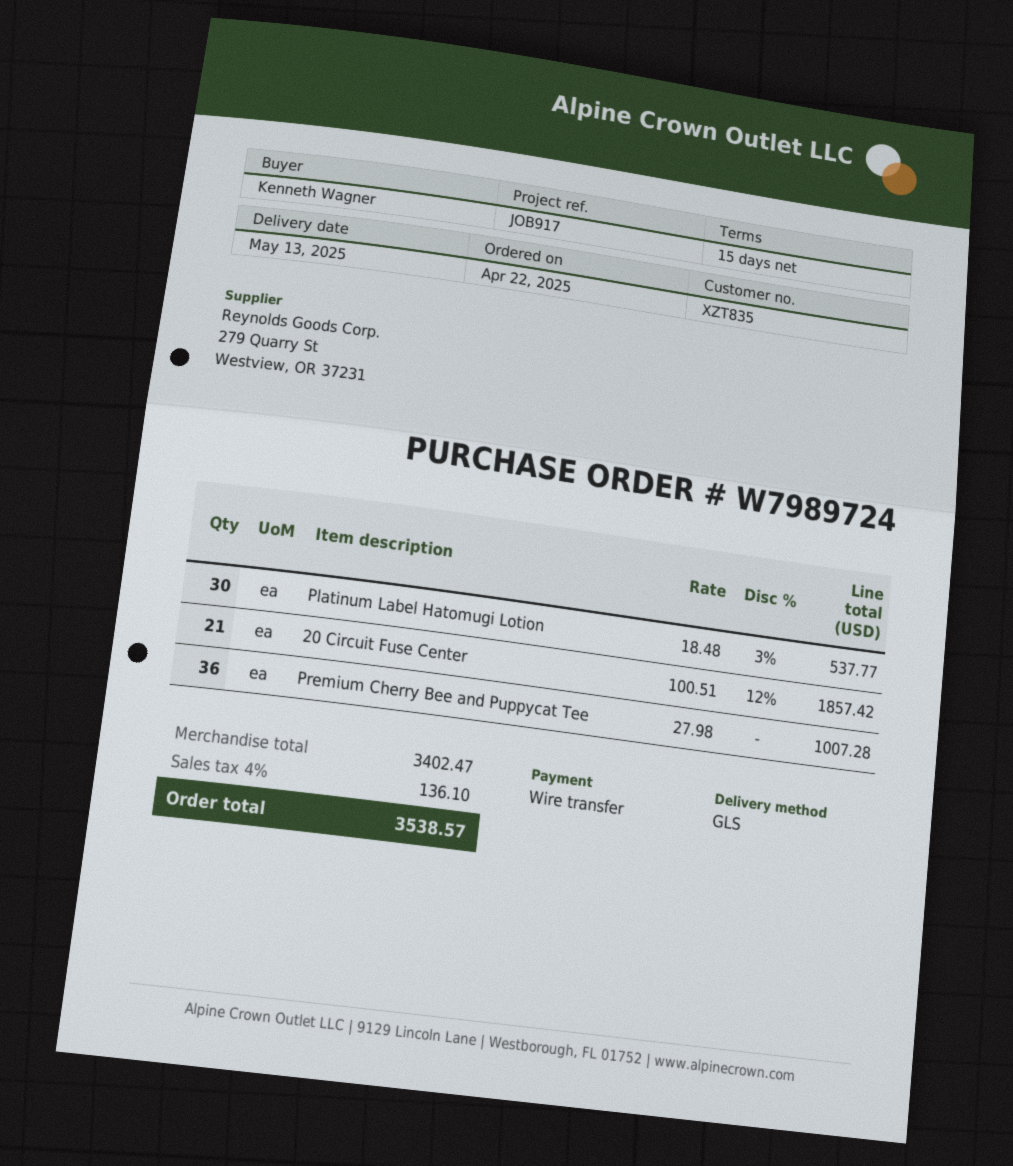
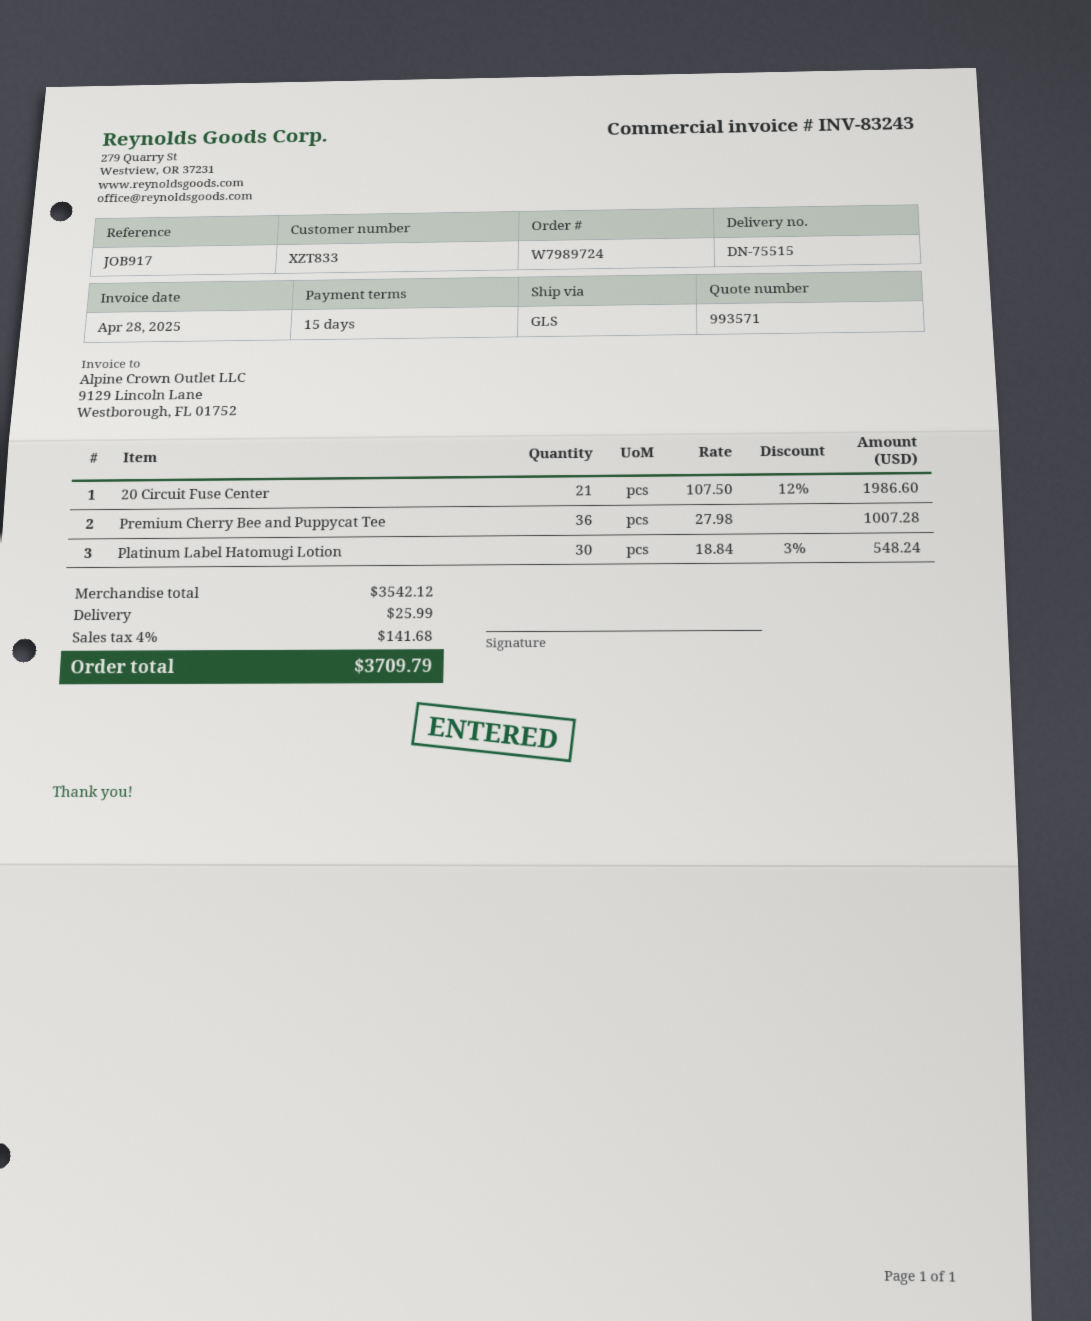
customer number: XZT835 -> XZT833
Platinum Label Hatomugi Lotion: 30 x 18.48 - 3% = 537.77 -> 30 x 18.84 - 3% = 548.24
20 Circuit Fuse Center: 21 x 100.51 - 12% = 1857.42 -> 21 x 107.50 - 12% = 1986.60
subtotal: 3402.47 -> 3542.12
shipping: none -> 25.99
tax: 4% = 136.10 -> 4% = 141.68
total: 3538.57 -> 3709.79

